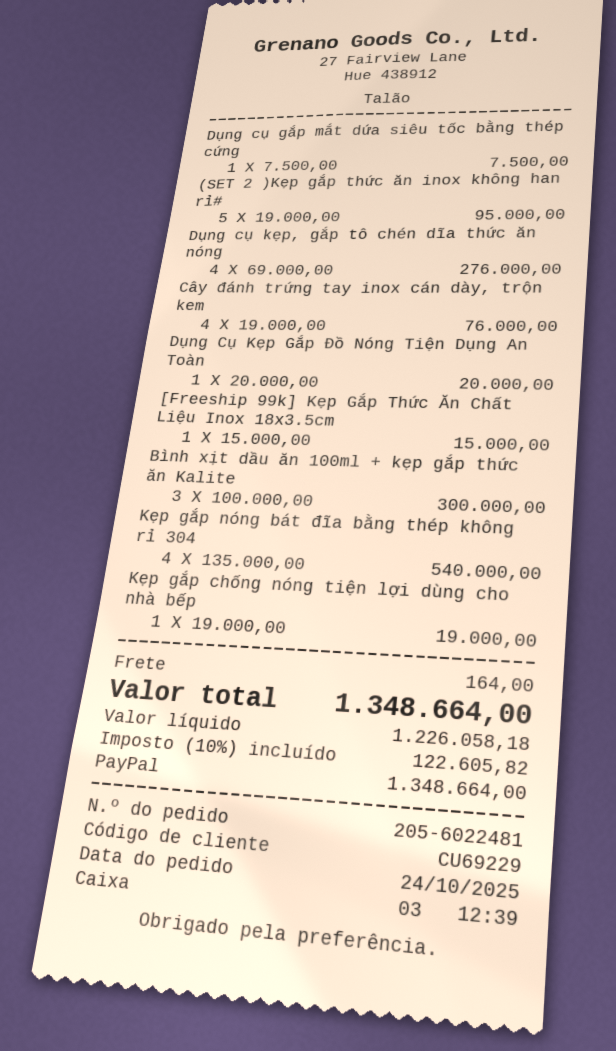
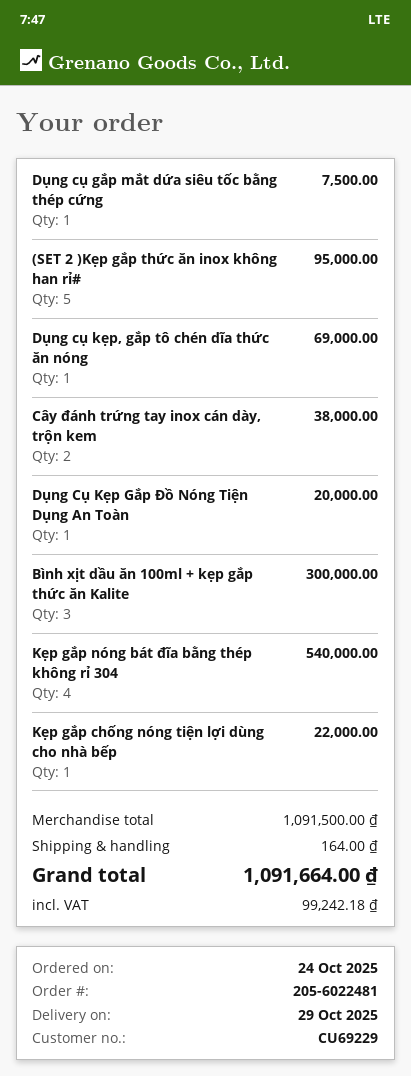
Dụng cụ kẹp, gắp tô chén dĩa thức ăn nóng: 4 for 276000.00 -> 1 for 69000.00
Cây đánh trứng tay inox cán dày, trộn kem: 4 for 76000.00 -> 2 for 38000.00
[Freeship 99k] Kẹp Gắp Thức Ăn Chất Liệu Inox 18x3.5cm: 1 for 15000.00 -> none
Kẹp gắp chống nóng tiện lợi dùng cho nhà bếp: 1 for 19000.00 -> 1 for 22000.00
tax: 122605.82 -> 99242.18
total: 1348664.00 -> 1091664.00

